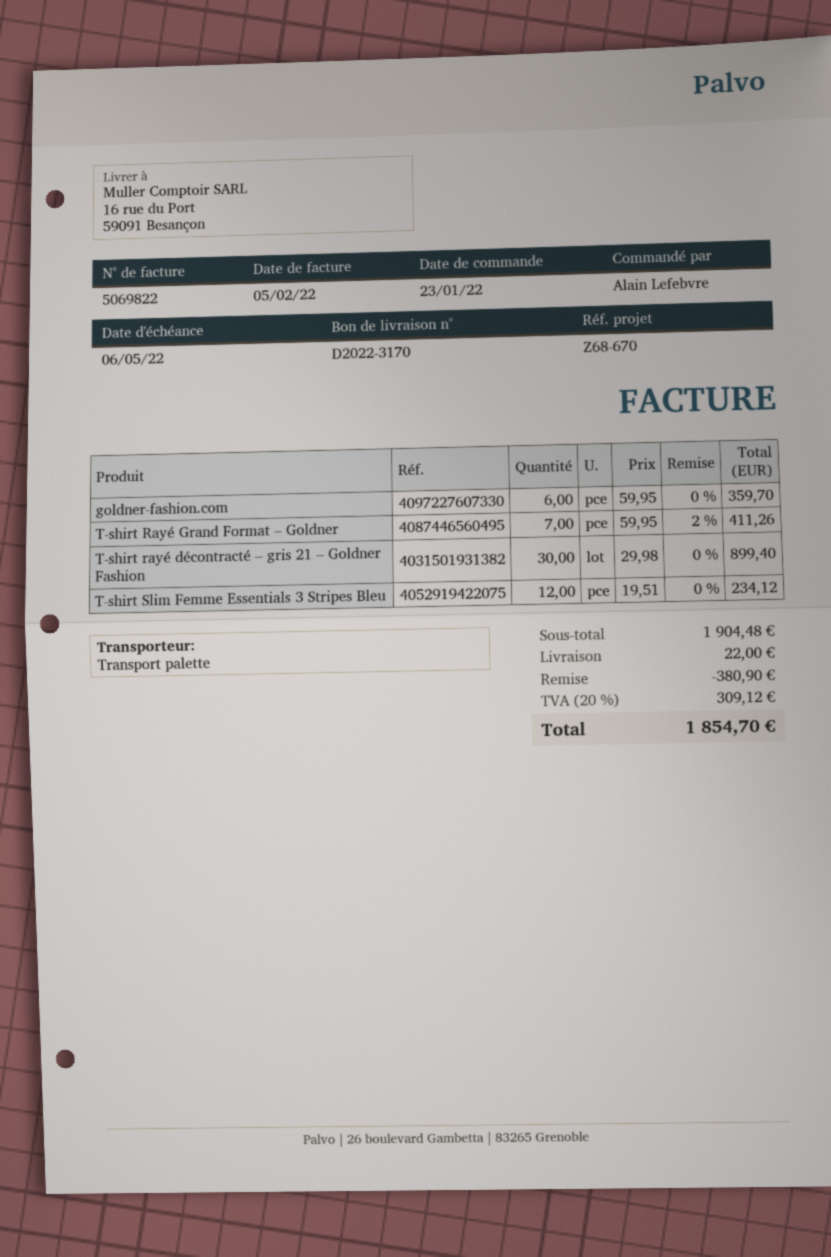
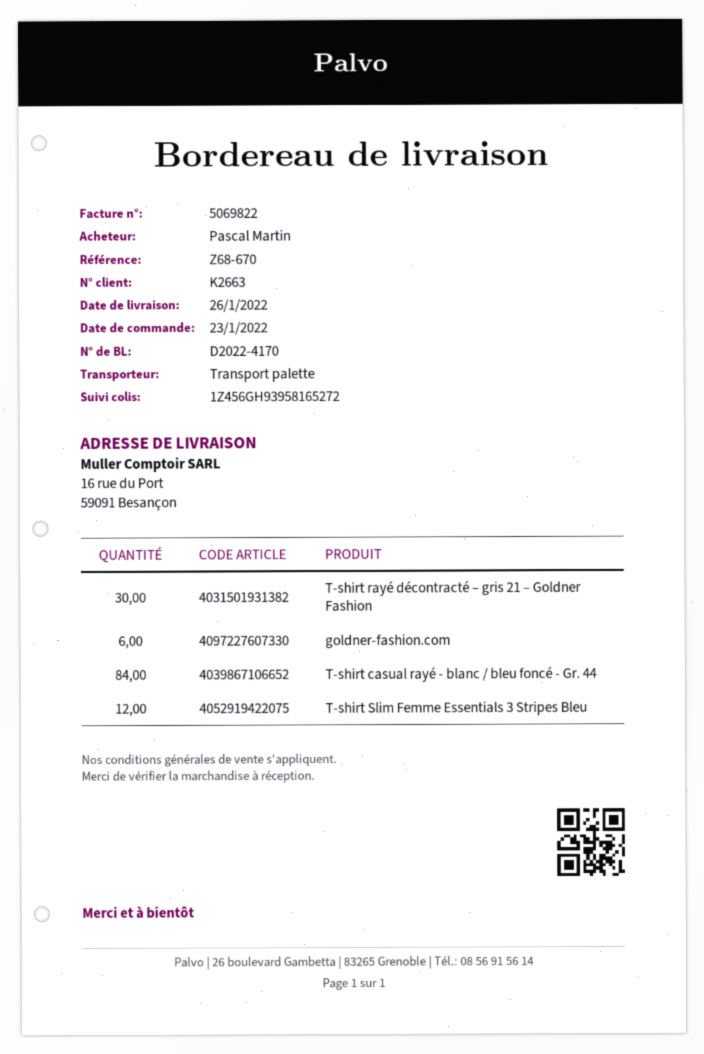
delivery note number: D2022-3170 -> D2022-4170
ordered by: Alain Lefebvre -> Pascal Martin
T‑shirt Rayé Grand Format – Goldner: 7 -> none
T-shirt casual rayé - blanc / bleu foncé - Gr. 44: none -> 84

